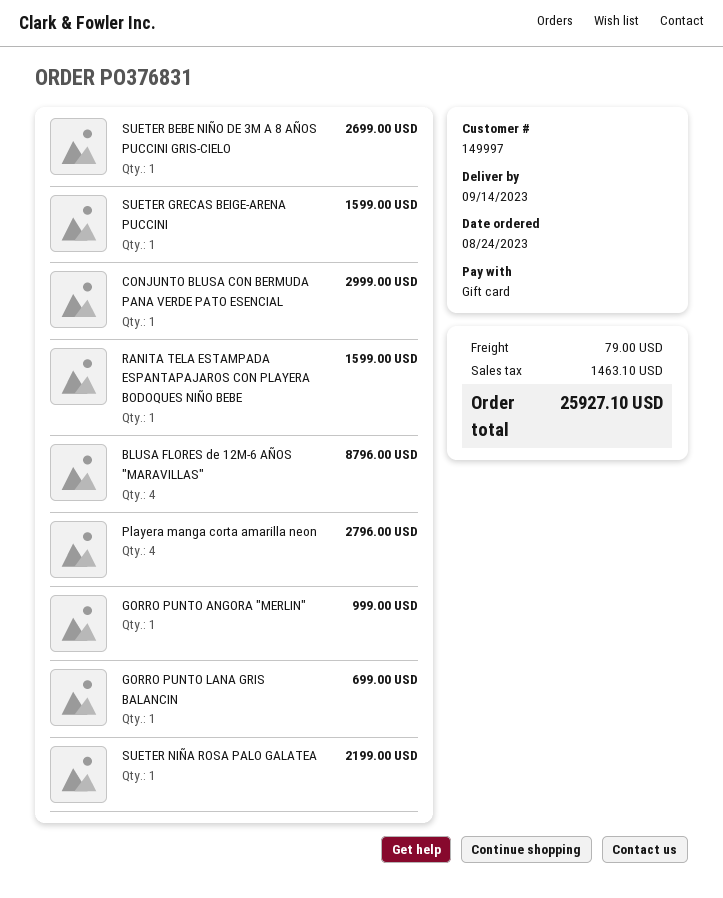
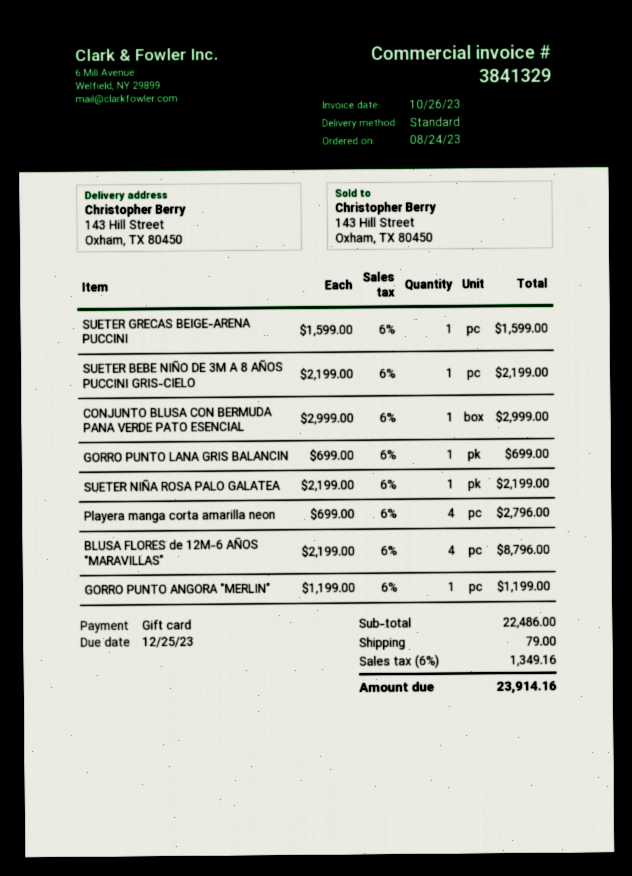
SUETER BEBE NIÑO DE 3M A 8 AÑOS PUCCINI GRIS-CIELO: 1 for 2699.00 -> 1 for 2199.00
RANITA TELA ESTAMPADA ESPANTAPAJAROS CON PLAYERA BODOQUES NIÑO BEBE: 1 for 1599.00 -> none
GORRO PUNTO ANGORA "MERLIN": 1 for 999.00 -> 1 for 1199.00
tax: 1463.10 -> 1349.16
total: 25927.10 -> 23914.16

